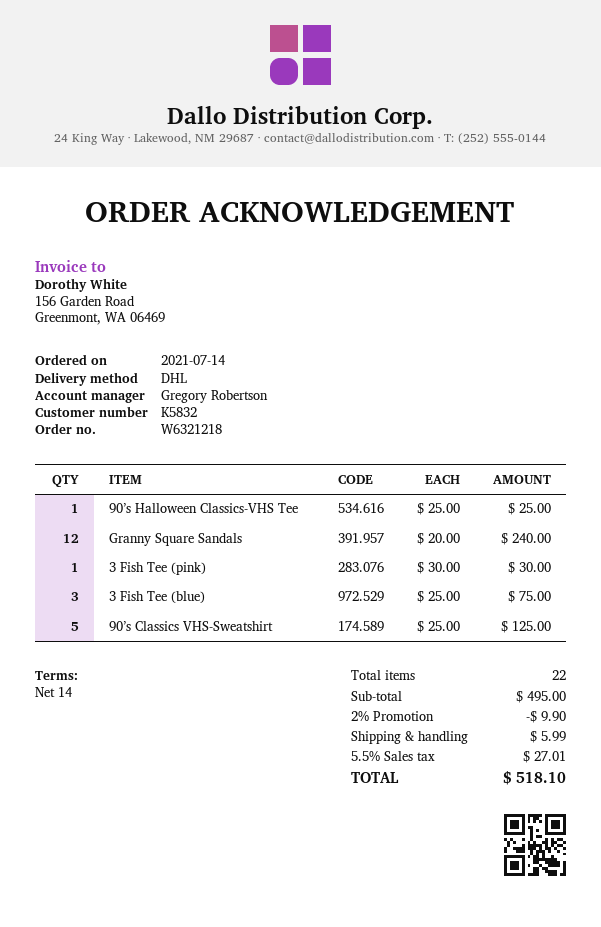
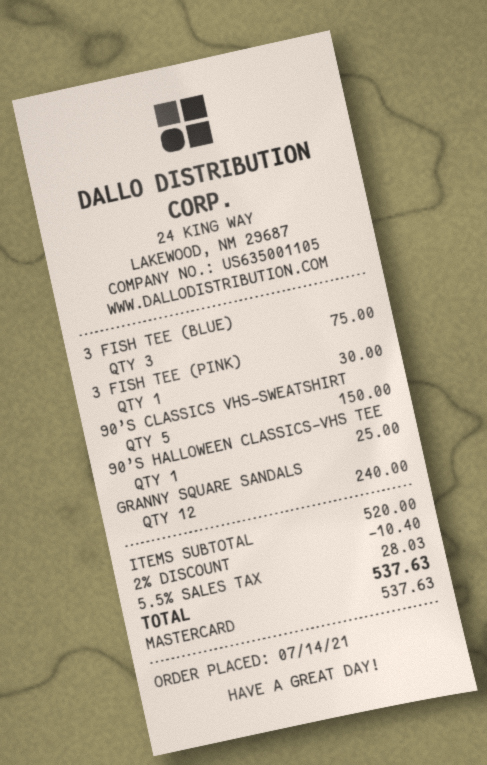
90’s Classics VHS-Sweatshirt: 5 for 125.00 -> 5 for 150.00
subtotal: 495.00 -> 520.00
discount: 2% = 9.90 -> 2% = 10.40
shipping: 5.99 -> none
tax: 5.5% = 27.01 -> 5.5% = 28.03
total: 518.10 -> 537.63

